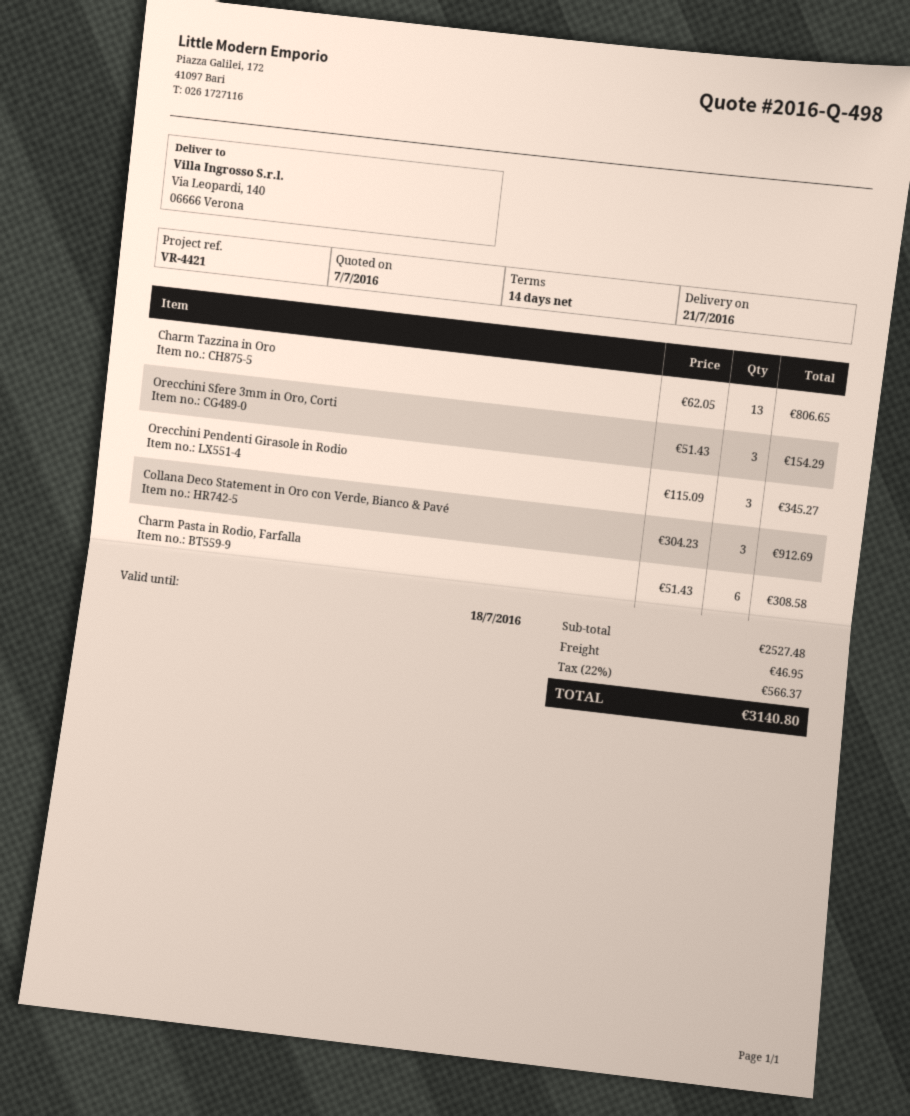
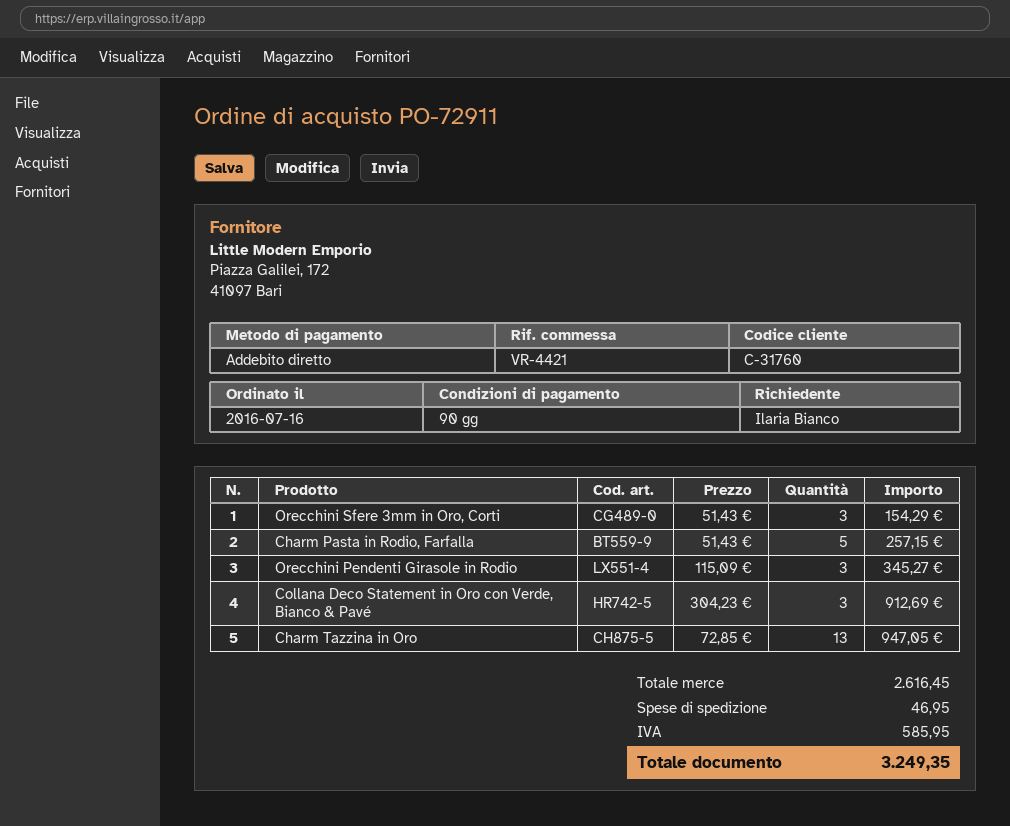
payment terms: 14 days -> 90 days
Charm Tazzina in Oro: 13 x 62.05 = 806.65 -> 13 x 72.85 = 947.05
Charm Pasta in Rodio, Farfalla: 6 x 51.43 = 308.58 -> 5 x 51.43 = 257.15
subtotal: 2527.48 -> 2616.45
tax: 566.37 -> 585.95
total: 3140.80 -> 3249.35

